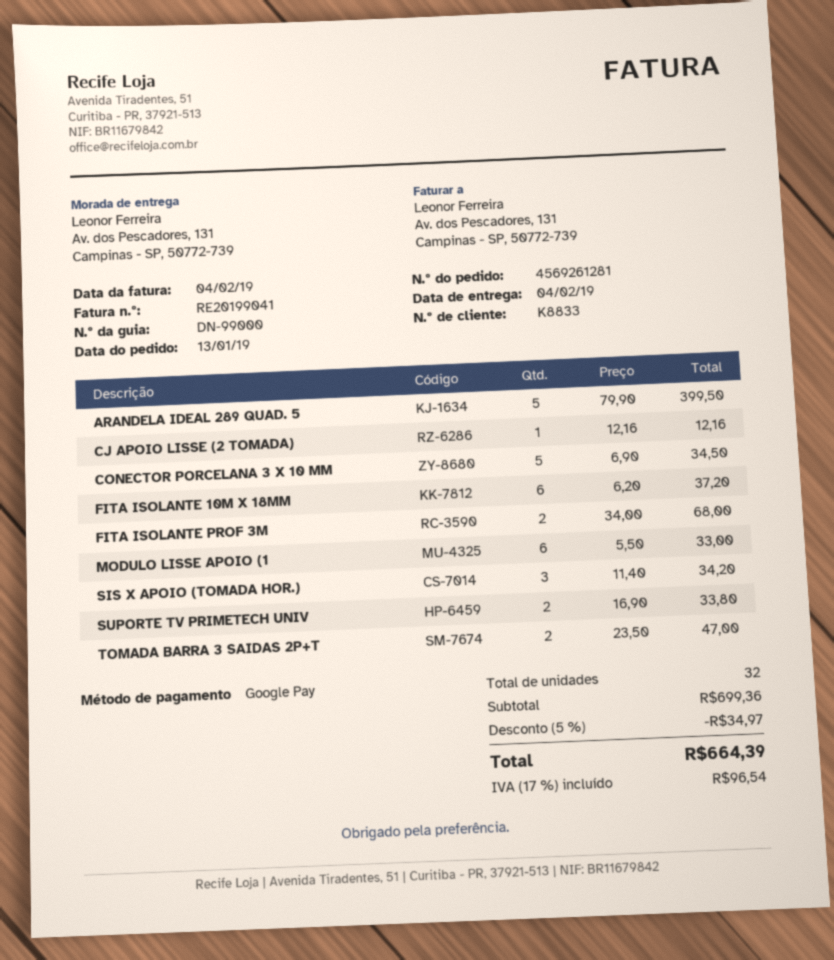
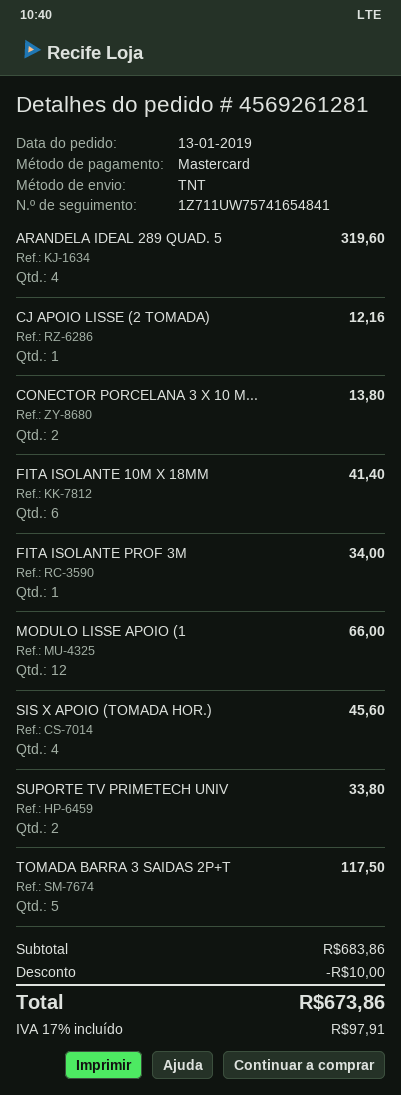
payment method: Google Pay -> Mastercard
ARANDELA IDEAL 289 QUAD. 5: 5 for 399.50 -> 4 for 319.60
CONECTOR PORCELANA 3 X 10 MM: 5 for 34.50 -> 2 for 13.80
FITA ISOLANTE 10M X 18MM: 6 for 37.20 -> 6 for 41.40
FITA ISOLANTE PROF 3M: 2 for 68.00 -> 1 for 34.00
MODULO LISSE APOIO (1: 6 for 33.00 -> 12 for 66.00
SIS X APOIO (TOMADA HOR.): 3 for 34.20 -> 4 for 45.60
TOMADA BARRA 3 SAIDAS 2P+T: 2 for 47.00 -> 5 for 117.50
subtotal: 699.36 -> 683.86
discount: 34.97 -> 10.00
tax: 17% = 96.54 -> 17% = 97.91
total: 664.39 -> 673.86

